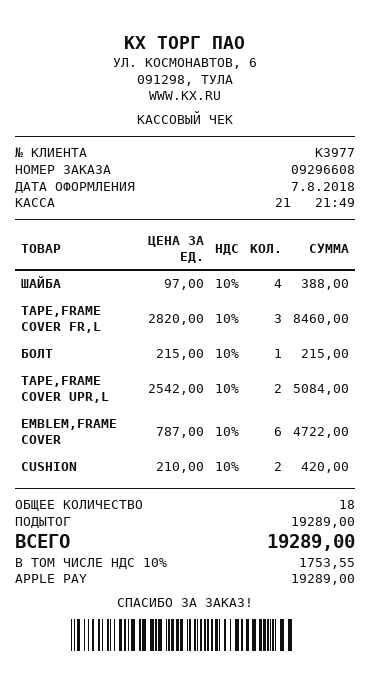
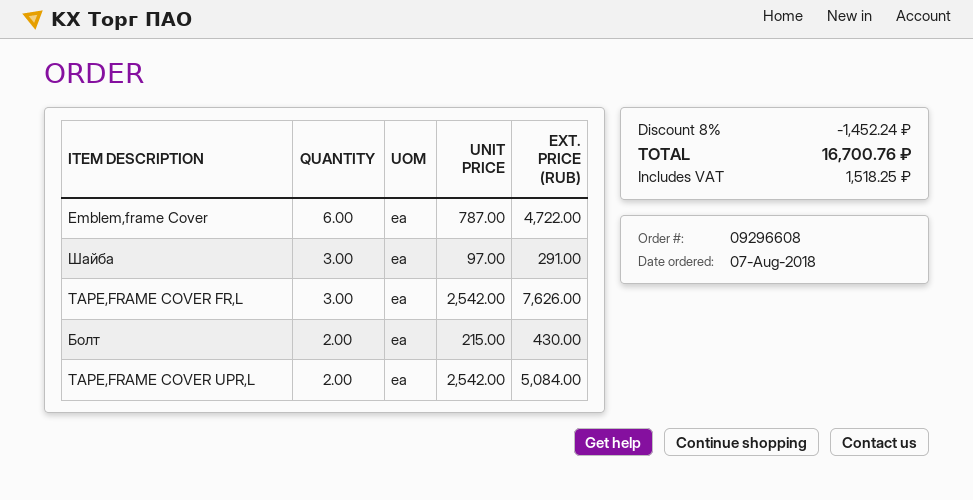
ШАЙБА: 4 x 97.00 = 388.00 -> 3 x 97.00 = 291.00
TAPE,FRAME COVER FR,L: 3 x 2820.00 = 8460.00 -> 3 x 2542.00 = 7626.00
БОЛТ: 1 x 215.00 = 215.00 -> 2 x 215.00 = 430.00
CUSHION: 2 x 210.00 = 420.00 -> none
discount: none -> 8% = 1452.24
tax: 1753.55 -> 1518.25
total: 19289.00 -> 16700.76

